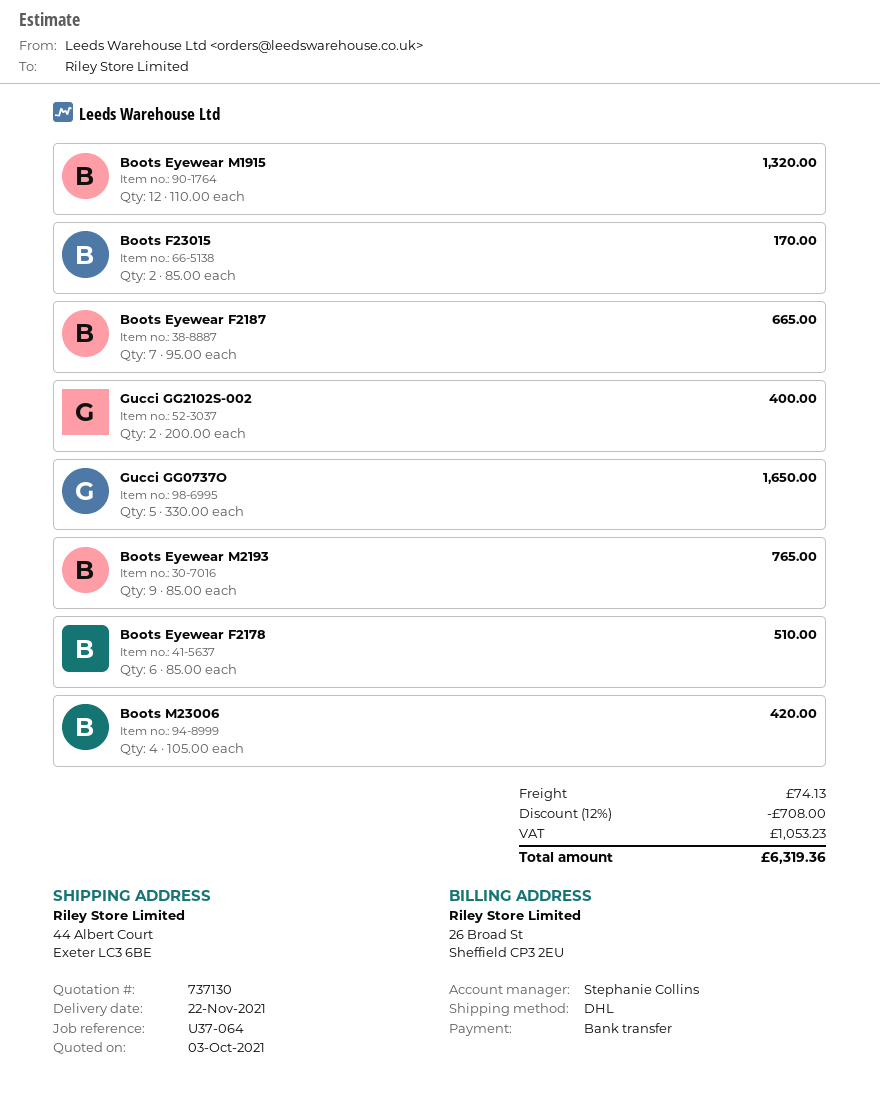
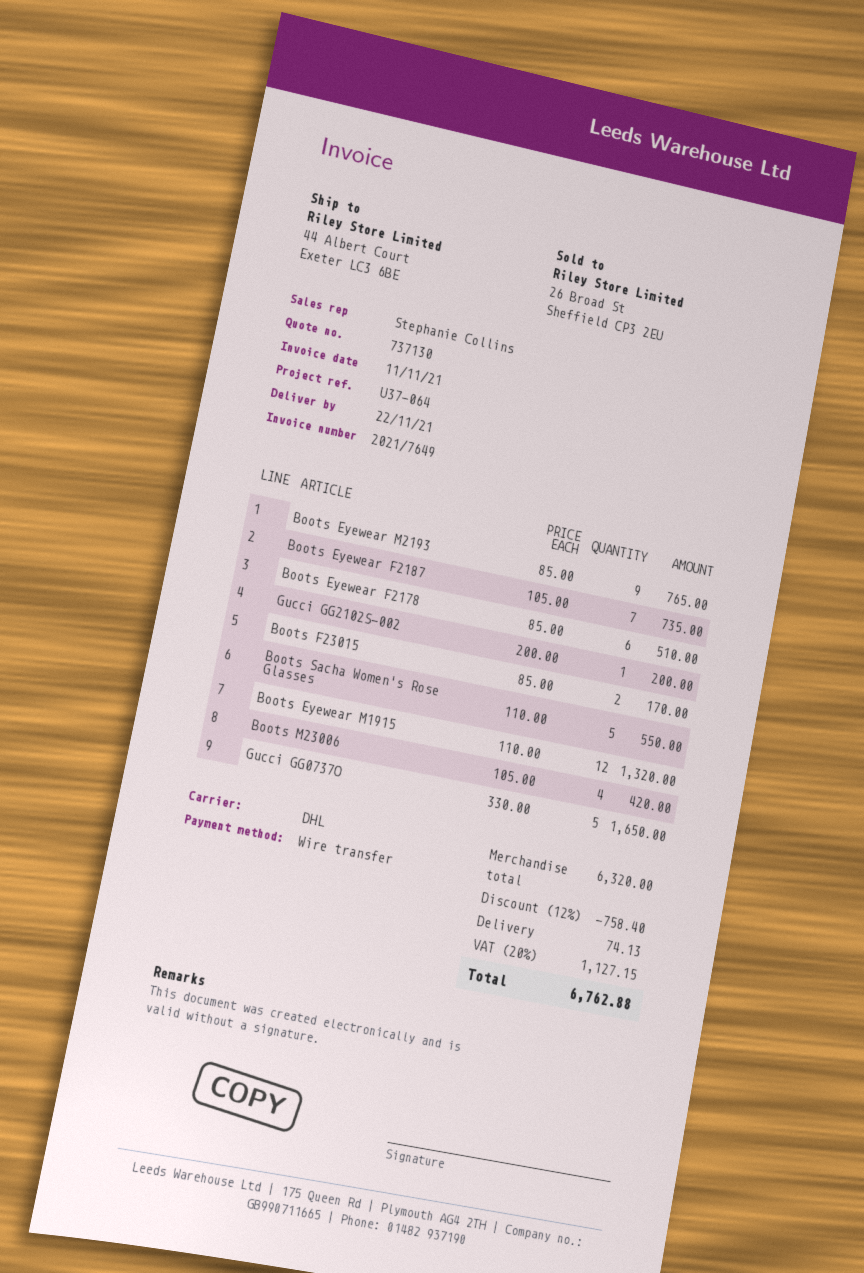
Boots Eyewear F2187: 7 x 95.00 = 665.00 -> 7 x 105.00 = 735.00
Gucci GG2102S-002: 2 x 200.00 = 400.00 -> 1 x 200.00 = 200.00
Boots Sacha Women's Rose Glasses: none -> 5 x 110.00 = 550.00
discount: 12% = 708.00 -> 12% = 758.40
tax: 1053.23 -> 1127.15
total: 6319.36 -> 6762.88

